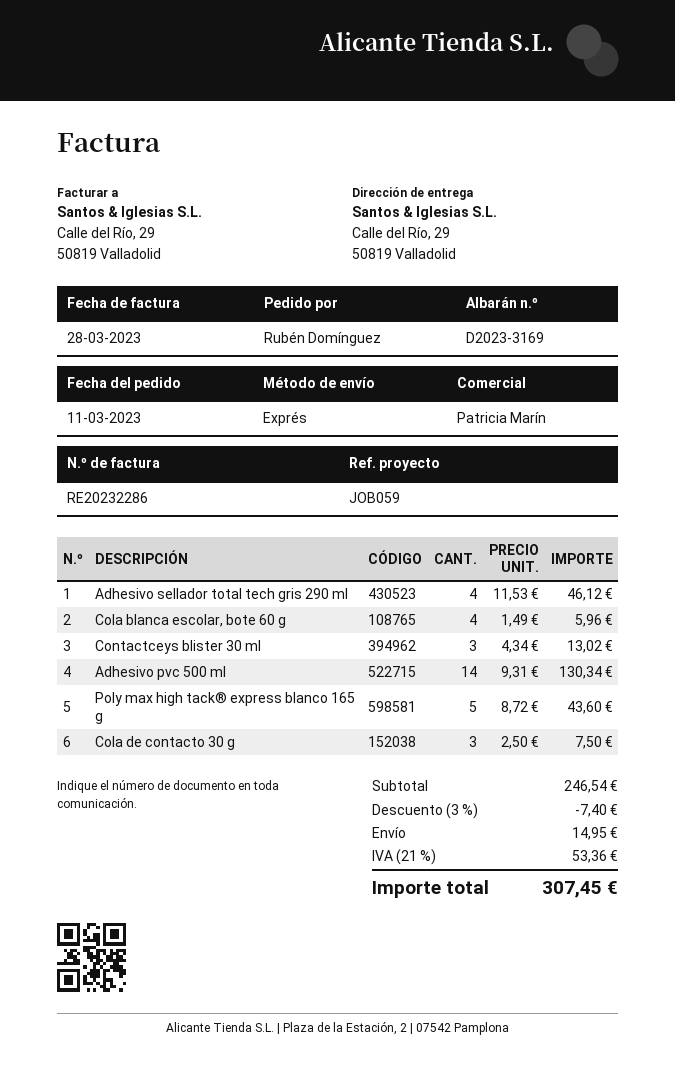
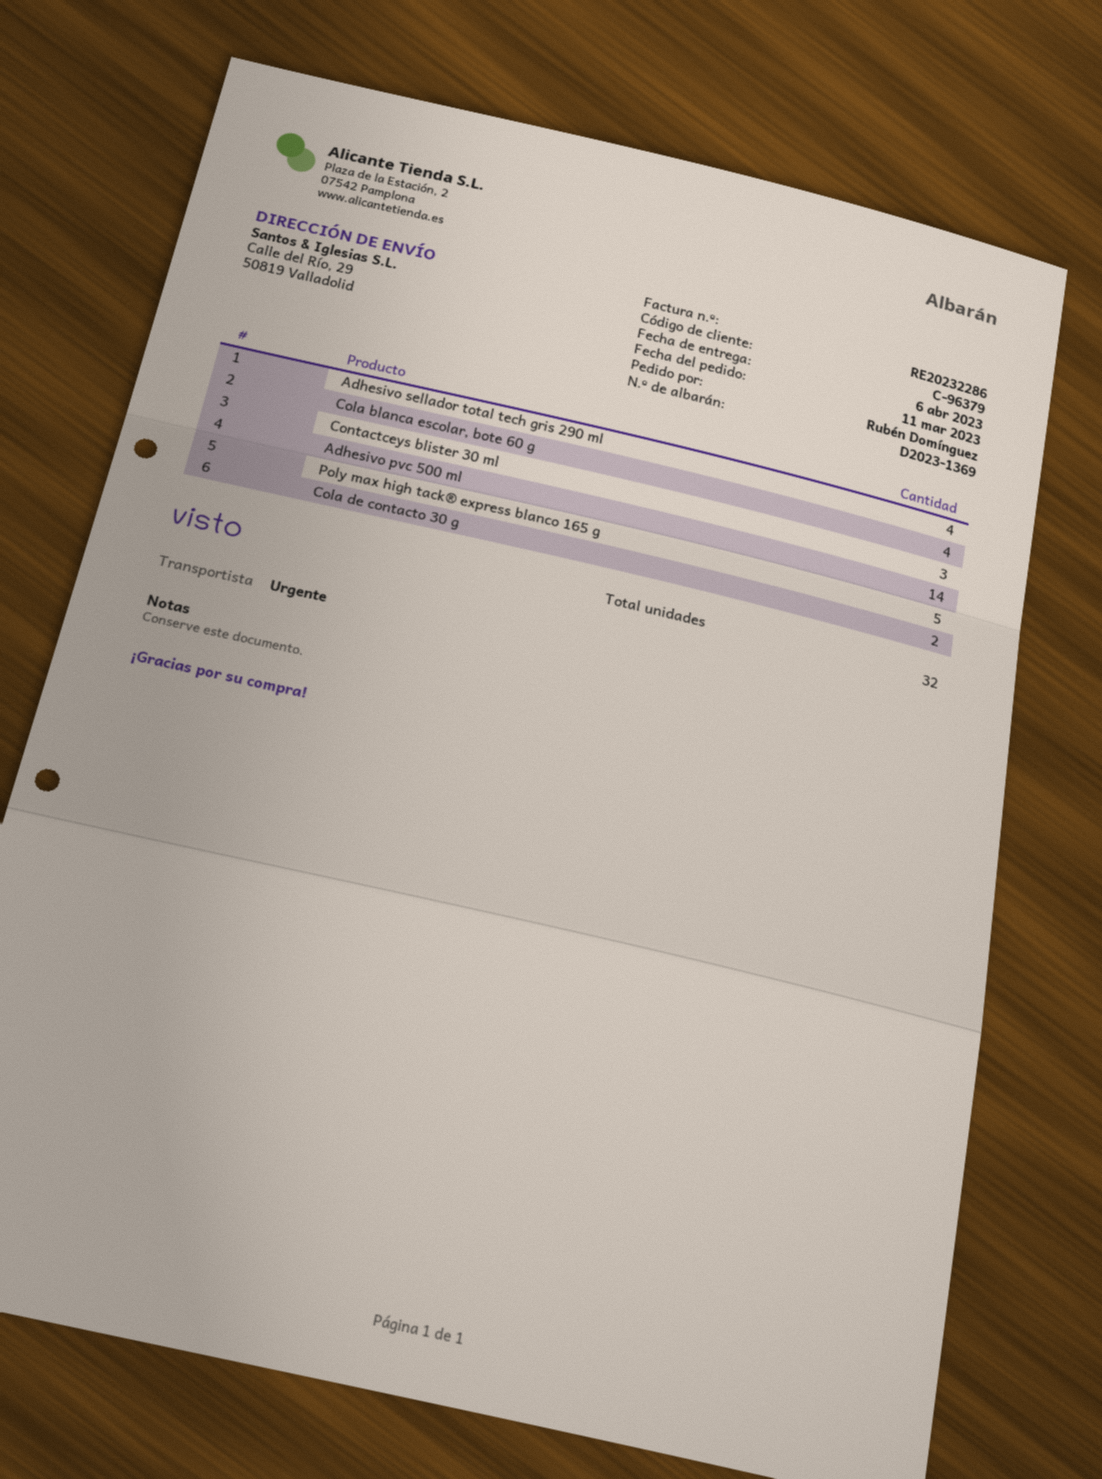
delivery note number: D2023-3169 -> D2023-1369
Cola de contacto 30 g: 3 -> 2

